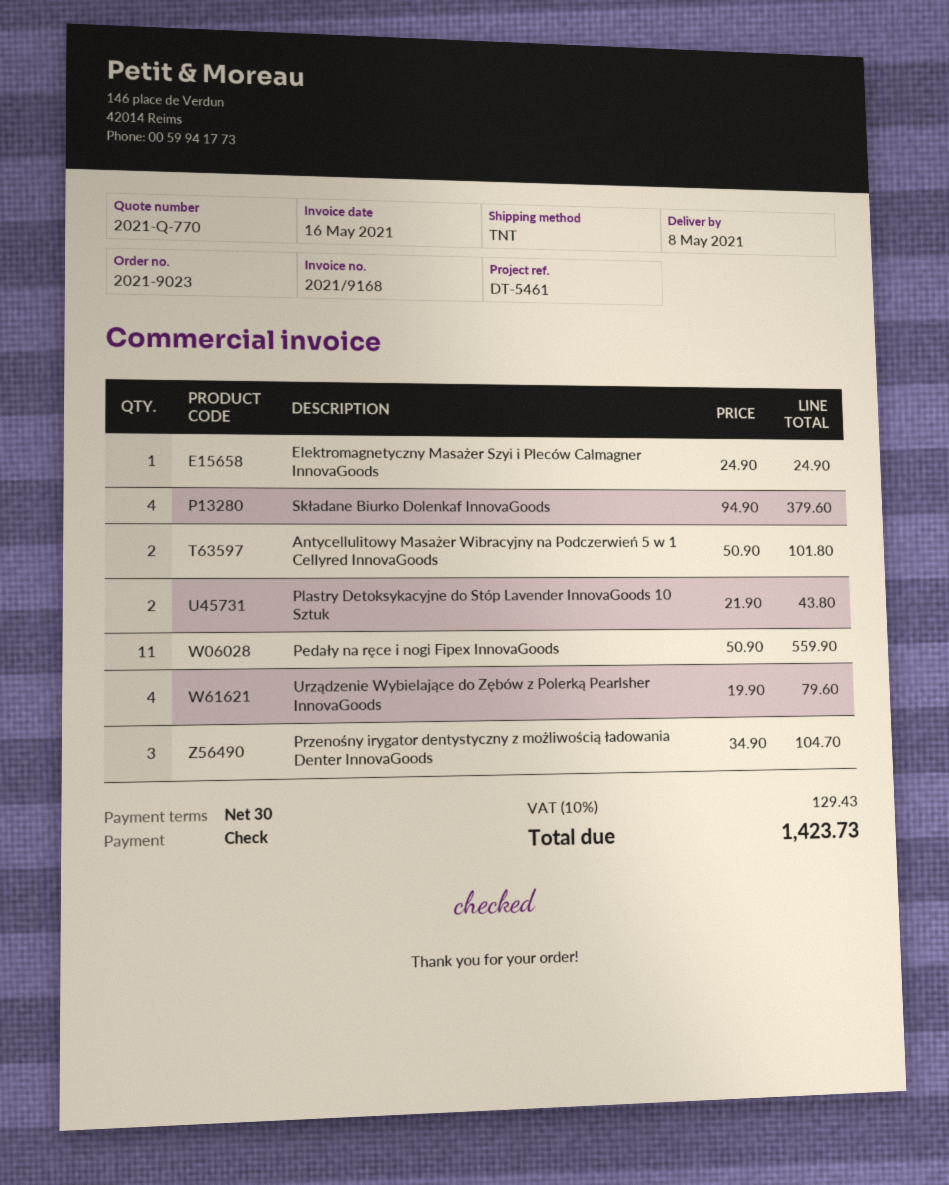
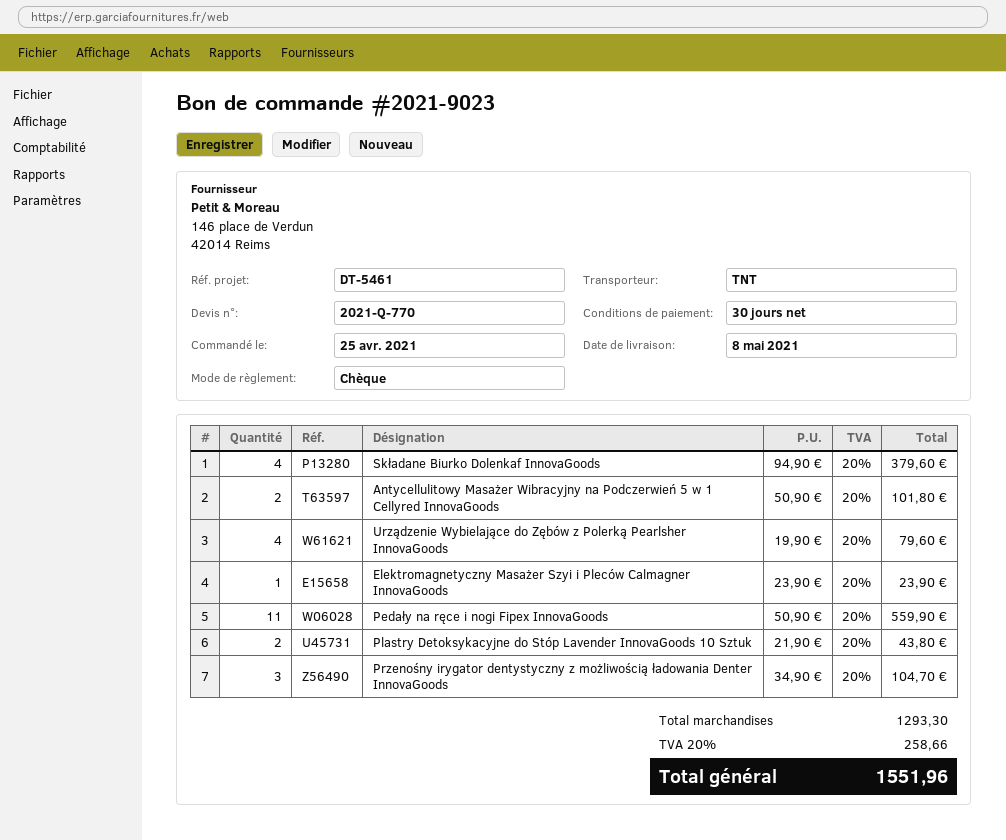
Elektromagnetyczny Masażer Szyi i Pleców Calmagner InnovaGoods: 1 x 24.90 = 24.90 -> 1 x 23.90 = 23.90
tax: 10% = 129.43 -> 20% = 258.66
total: 1423.73 -> 1551.96

